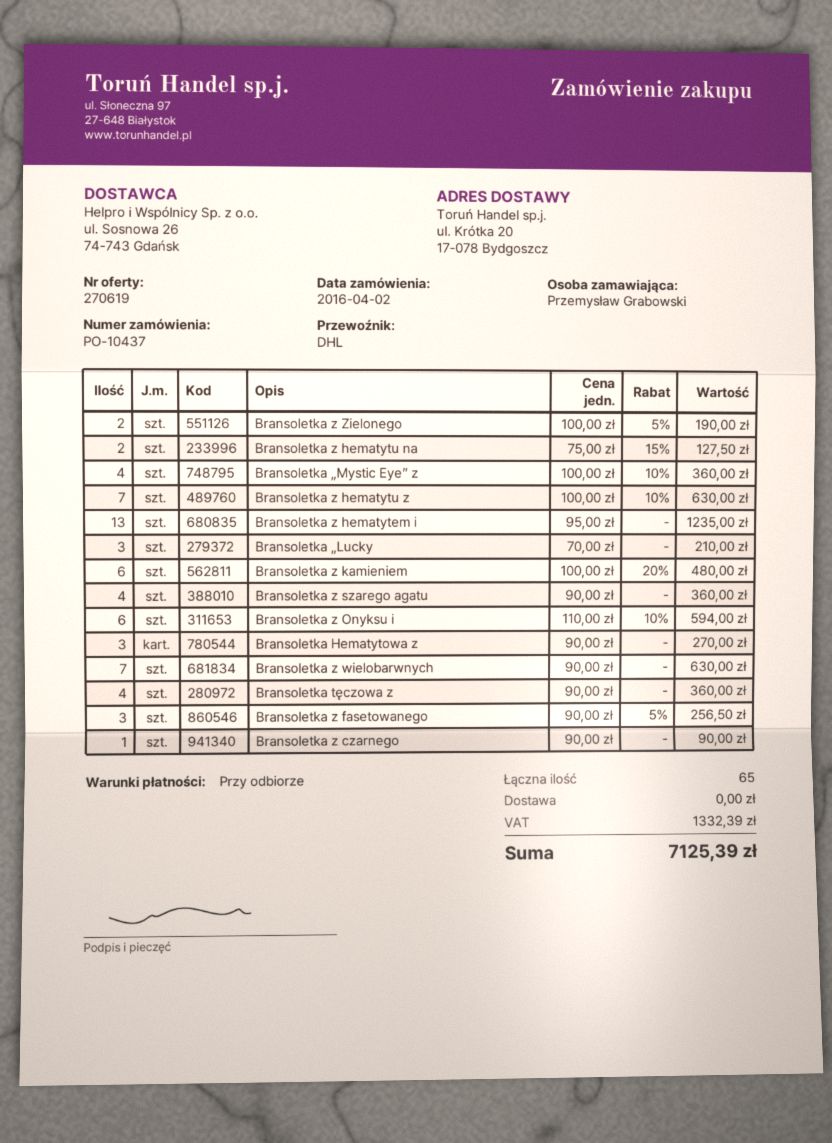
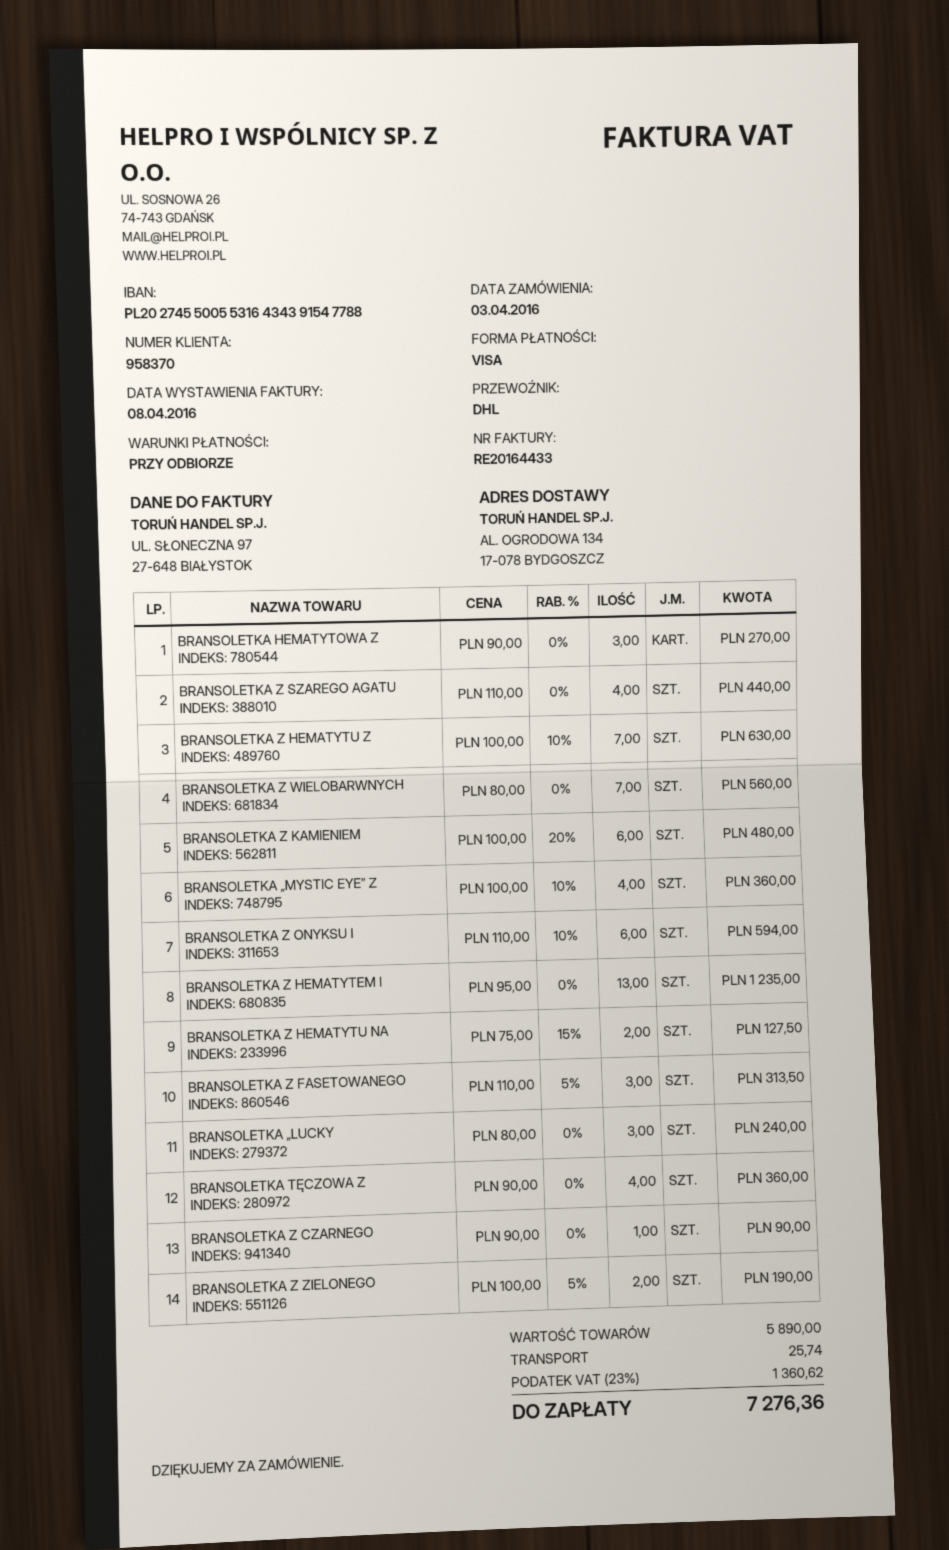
order date: 2016-04-02 -> 2016-04-03
ship to: ul. Krótka 20, 17-078 Bydgoszcz -> AL. OGRODOWA 134, 17-078 BYDGOSZCZ
Bransoletka „Lucky: 3 x 70.00 = 210.00 -> 3 x 80.00 = 240.00
Bransoletka z szarego agatu: 4 x 90.00 = 360.00 -> 4 x 110.00 = 440.00
Bransoletka z wielobarwnych: 7 x 90.00 = 630.00 -> 7 x 80.00 = 560.00
Bransoletka z fasetowanego: 3 x 90.00 - 5% = 256.50 -> 3 x 110.00 - 5% = 313.50
shipping: 0.00 -> 25.74
tax: 1332.39 -> 1360.62
total: 7125.39 -> 7276.36

